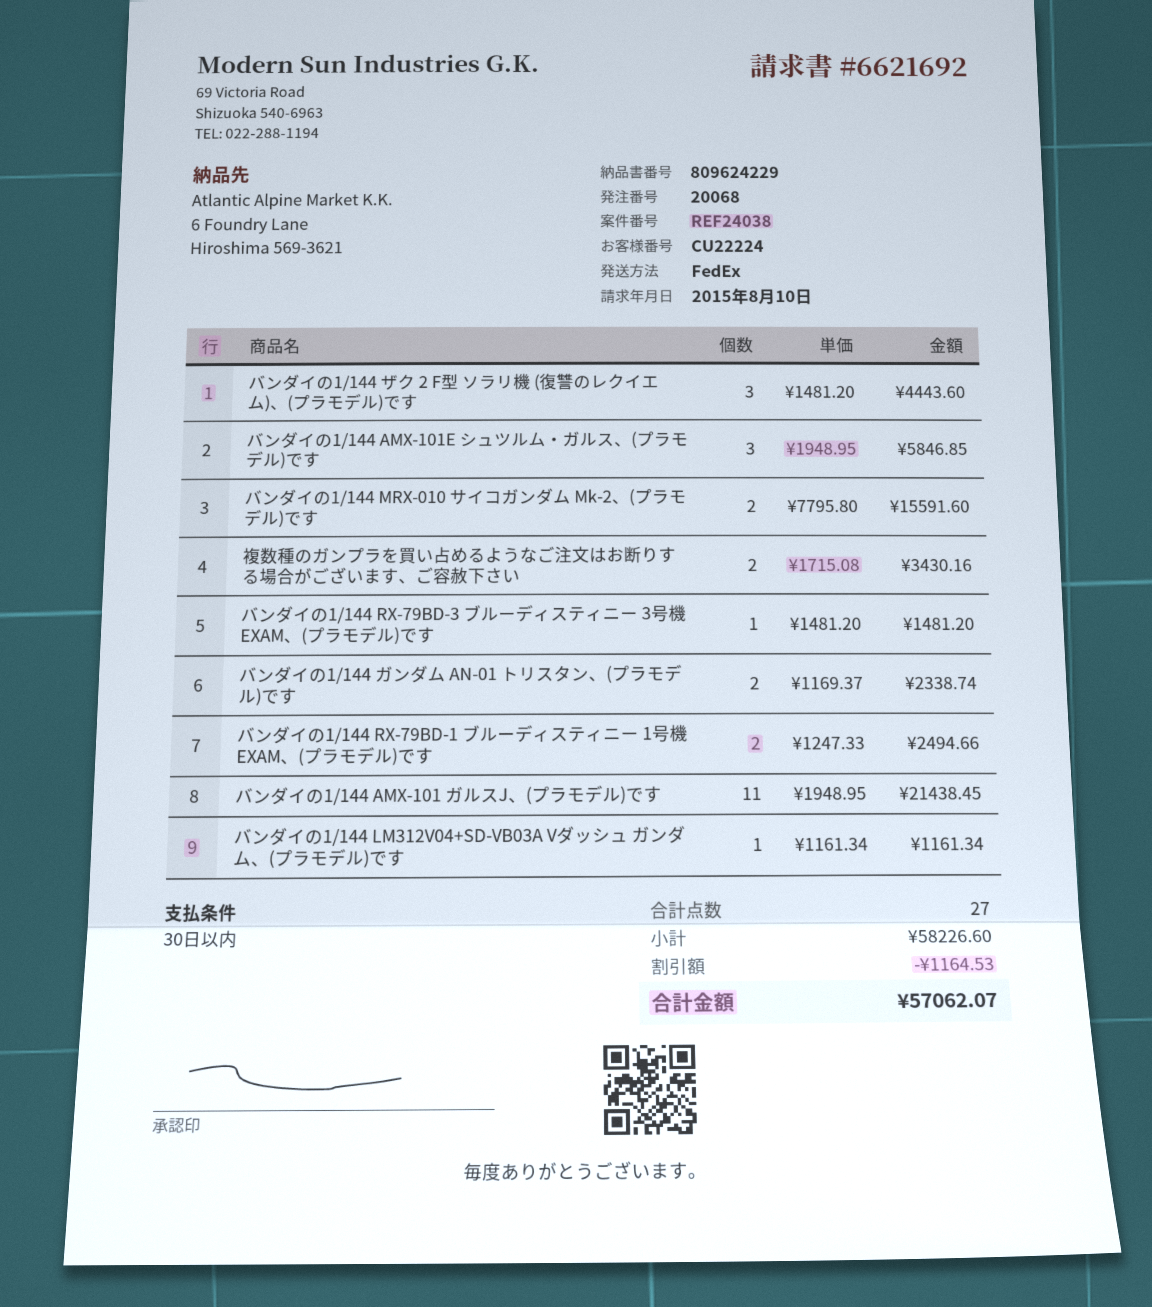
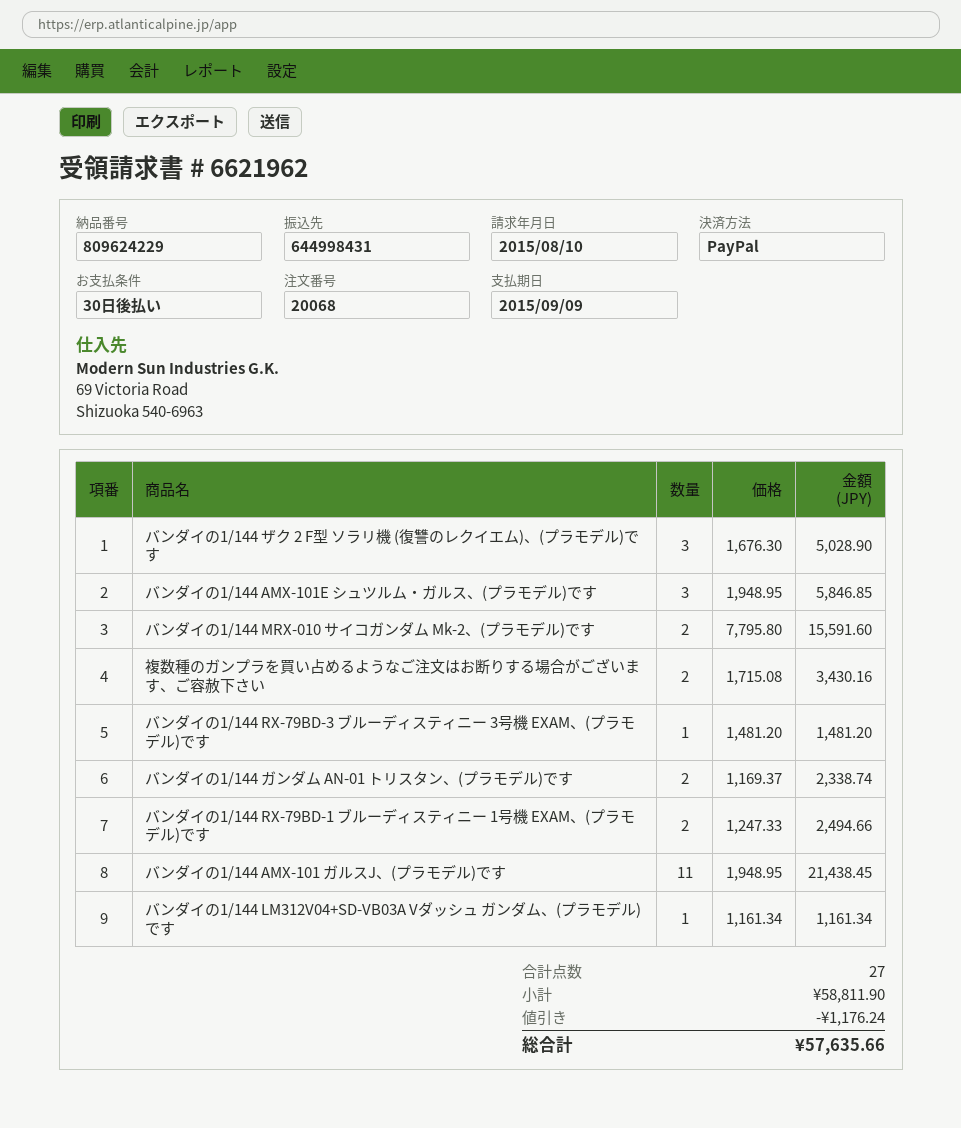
invoice number: 6621692 -> 6621962
バンダイの1/144 ザク 2 F型 ソラリ機 (復讐のレクイエム)、(プラモデル)です: 3 x 1481.20 = 4443.60 -> 3 x 1676.30 = 5028.90
subtotal: 58226.60 -> 58811.90
discount: 1164.53 -> 1176.24
total: 57062.07 -> 57635.66

